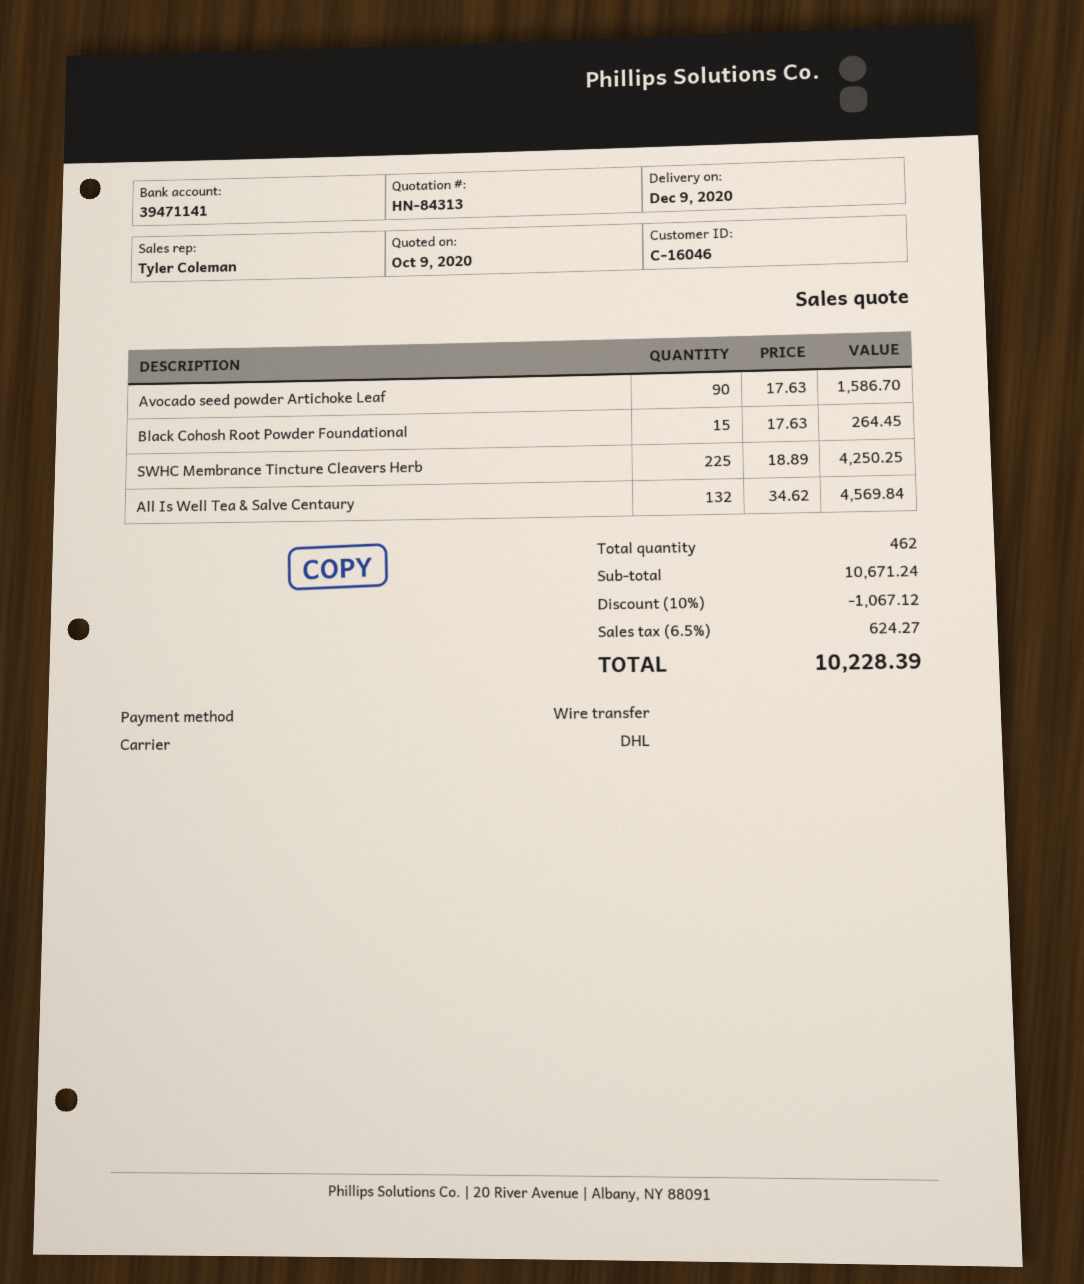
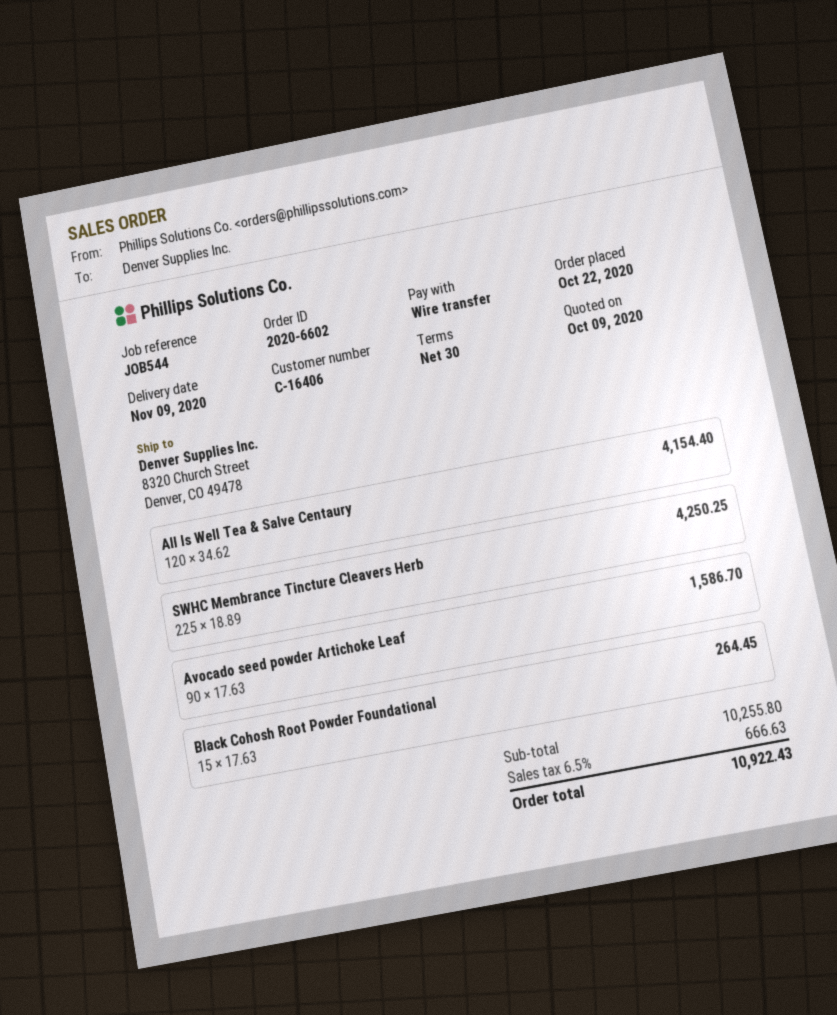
delivery date: 2020-12-09 -> 2020-11-09
customer number: C-16046 -> C-16406
All Is Well Tea & Salve Centaury: 132 x 34.62 = 4569.84 -> 120 x 34.62 = 4154.40
subtotal: 10671.24 -> 10255.80
discount: 10% = 1067.12 -> none
tax: 6.5% = 624.27 -> 6.5% = 666.63
total: 10228.39 -> 10922.43

